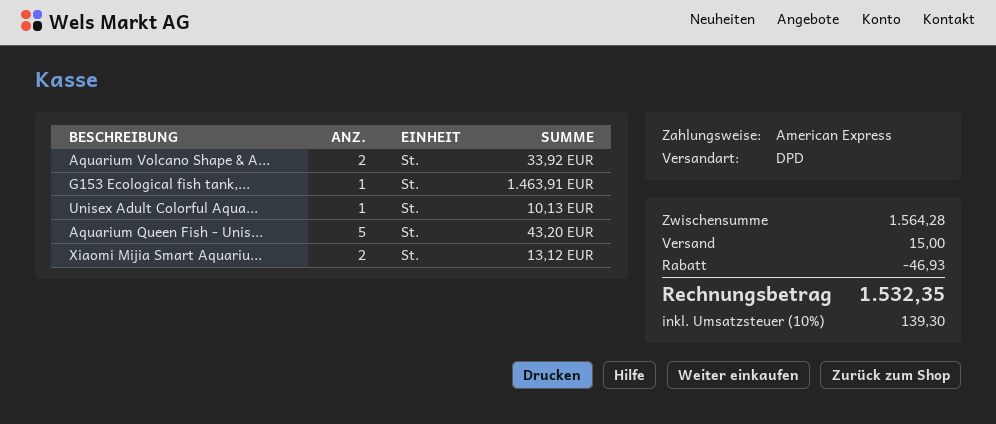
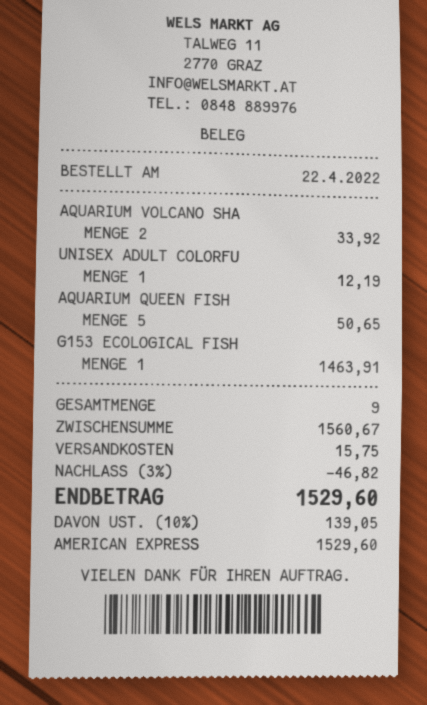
Unisex Adult Colorful Aqua...: 1 for 10.13 -> 1 for 12.19
Aquarium Queen Fish - Unis...: 5 for 43.20 -> 5 for 50.65
Xiaomi Mijia Smart Aquariu...: 2 for 13.12 -> none
subtotal: 1564.28 -> 1560.67
discount: 46.93 -> 46.82
shipping: 15.00 -> 15.75
tax: 10% = 139.30 -> 10% = 139.05
total: 1532.35 -> 1529.60

